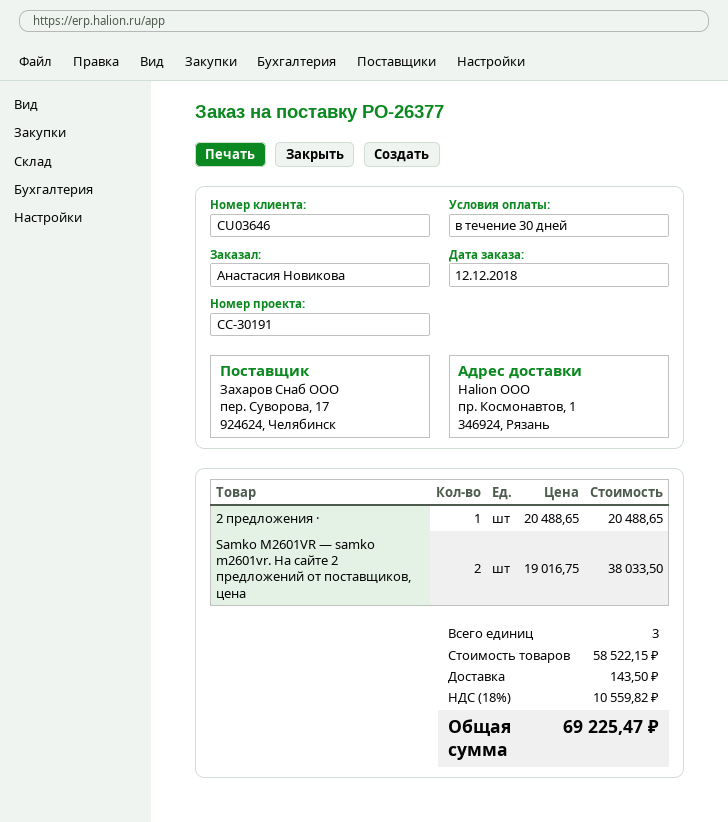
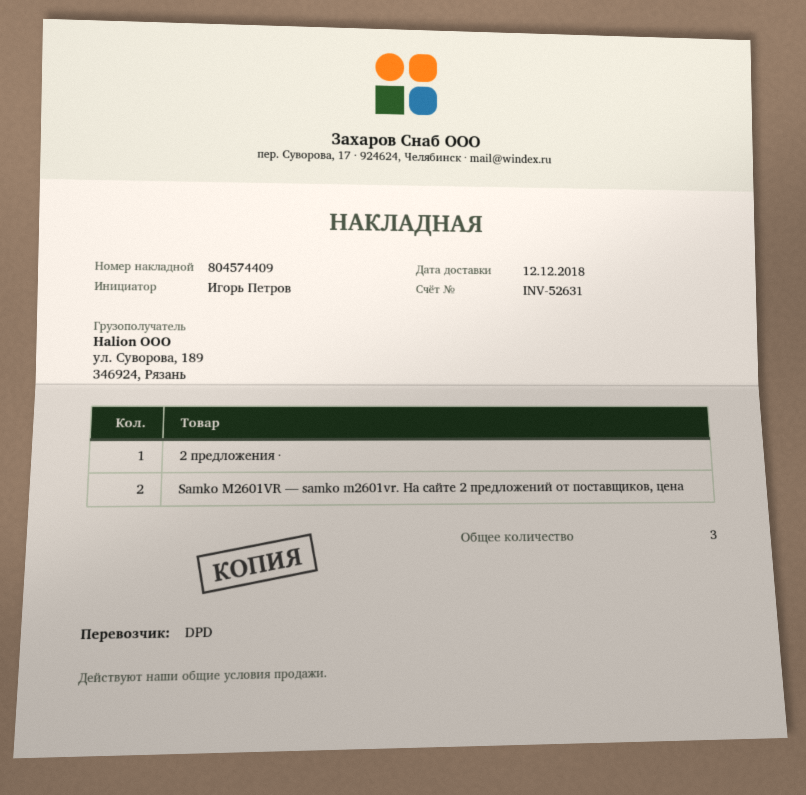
ordered by: Анастасия Новикова -> Игорь Петров
ship to: пр. Космонавтов, 1, 346924, Рязань -> ул. Суворова, 189, 346924, Рязань

